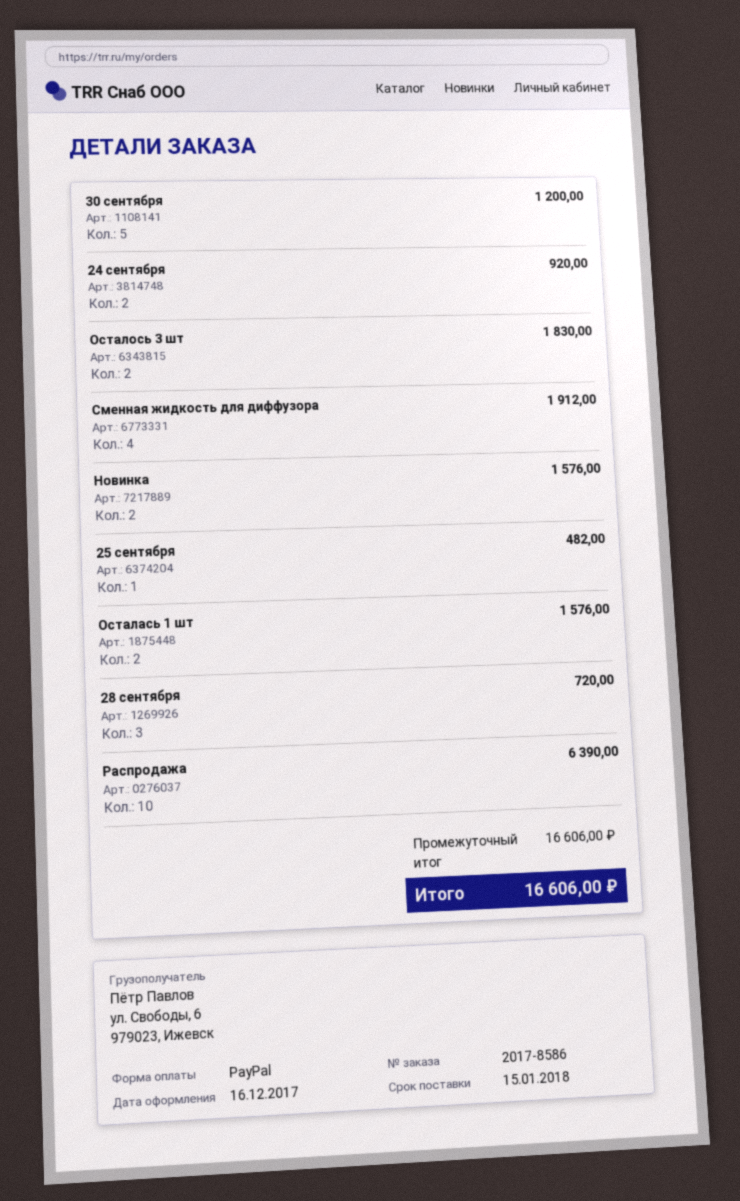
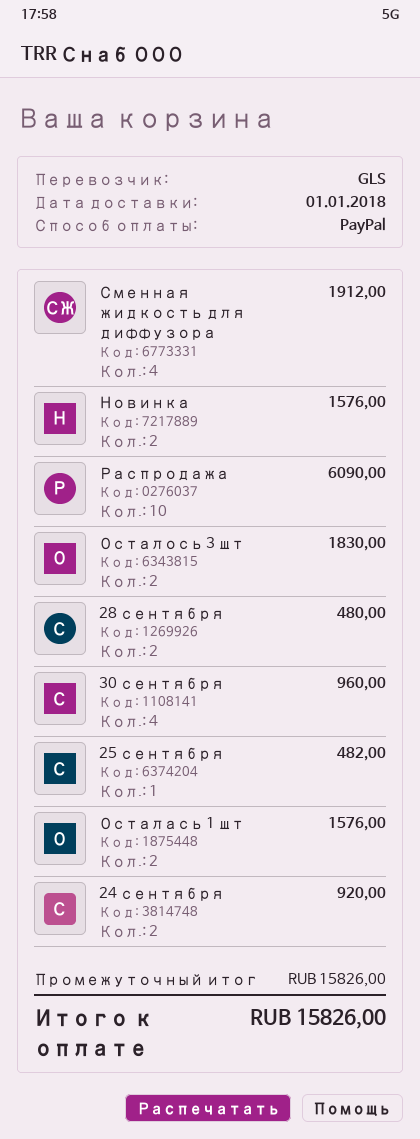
delivery date: 2018-01-15 -> 2018-01-01
30 сентября: 5 for 1200.00 -> 4 for 960.00
28 сентября: 3 for 720.00 -> 2 for 480.00
Распродажа: 10 for 6390.00 -> 10 for 6090.00
subtotal: 16606.00 -> 15826.00
total: 16606.00 -> 15826.00

